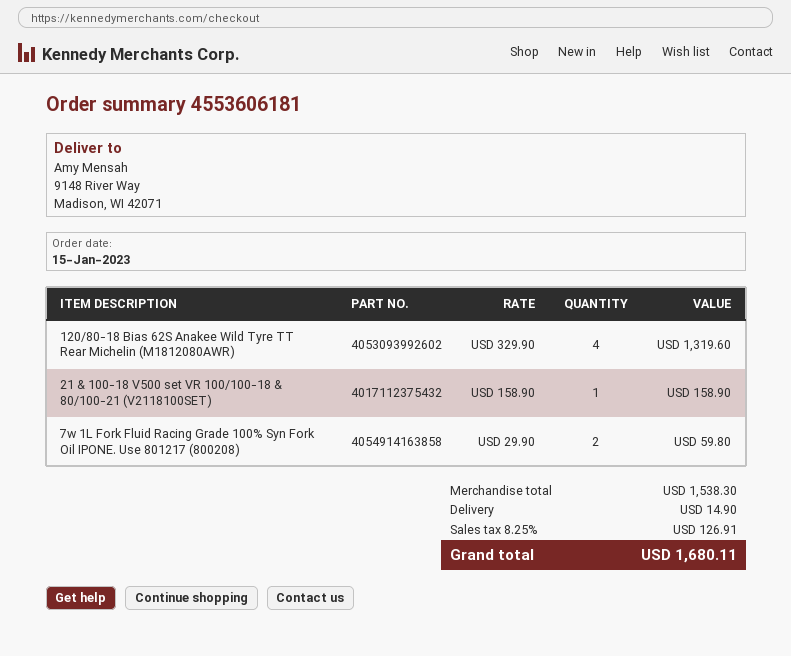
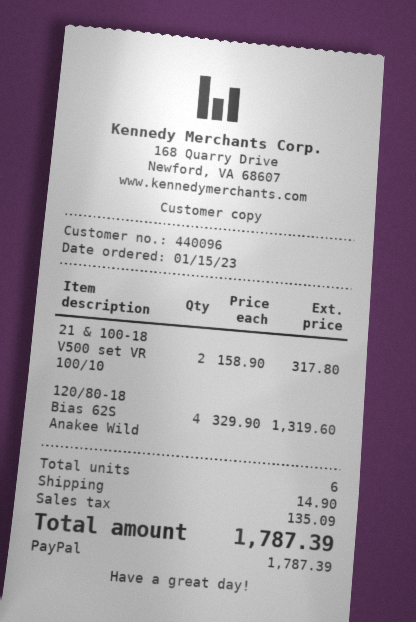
21 & 100-18 V500 set VR 100/100-18 & 80/100-21 (V2118100SET): 1 x 158.90 = 158.90 -> 2 x 158.90 = 317.80
7w 1L Fork Fluid Racing Grade 100% Syn Fork Oil IPONE. Use 801217 (800208): 2 x 29.90 = 59.80 -> none
tax: 126.91 -> 135.09
total: 1680.11 -> 1787.39

